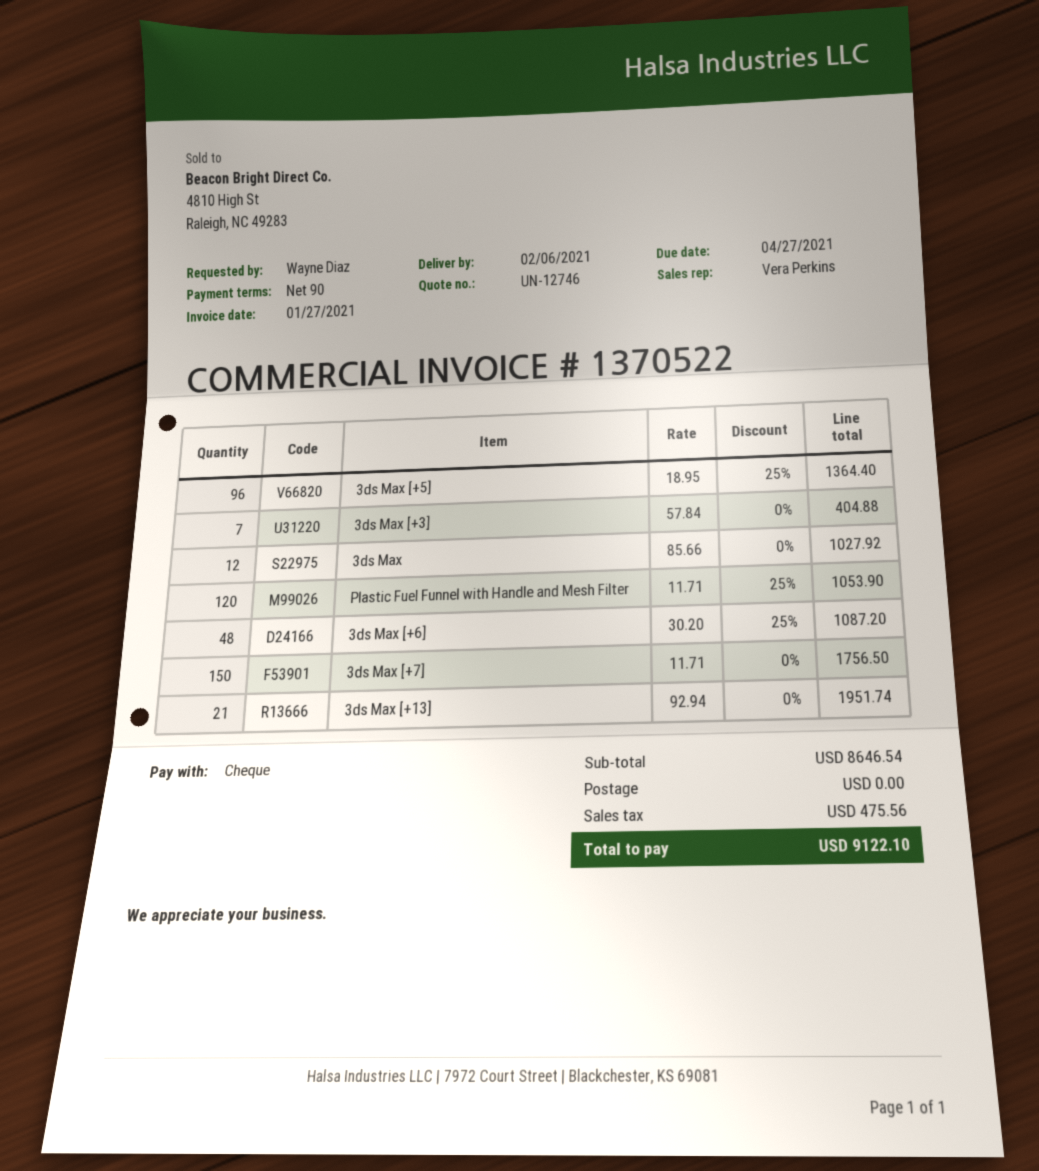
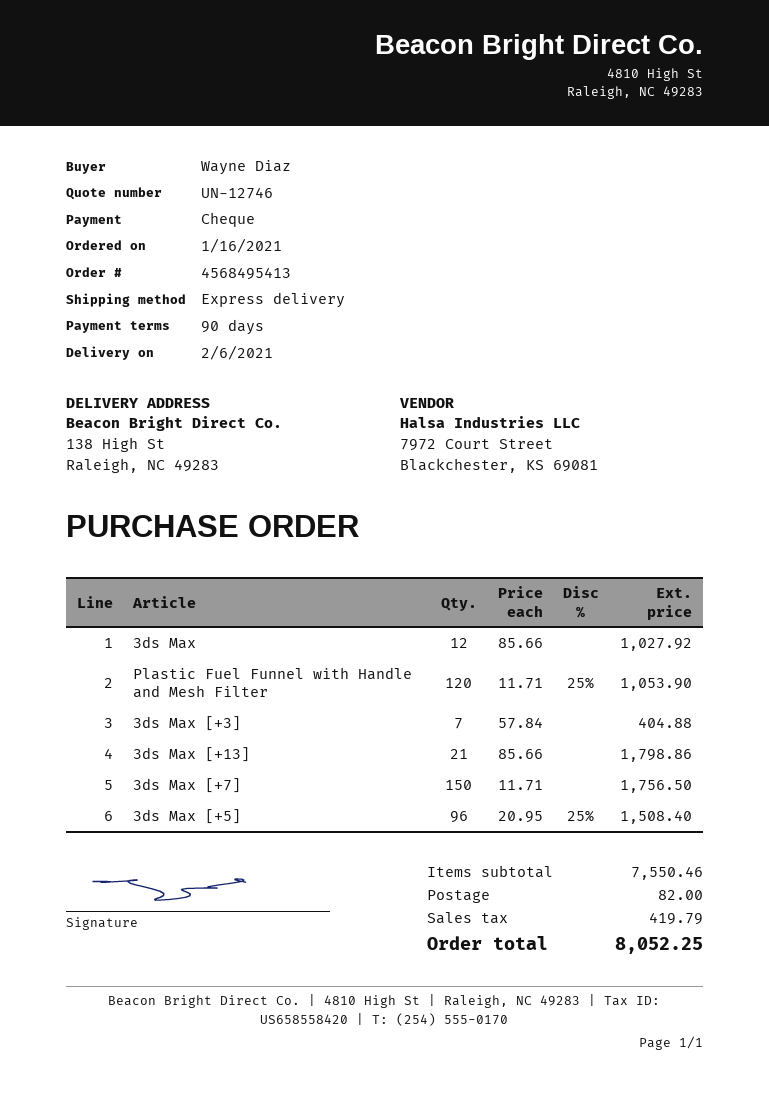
3ds Max [+5]: 96 x 18.95 - 25% = 1364.40 -> 96 x 20.95 - 25% = 1508.40
3ds Max [+6]: 48 x 30.20 - 25% = 1087.20 -> none
3ds Max [+13]: 21 x 92.94 = 1951.74 -> 21 x 85.66 = 1798.86
subtotal: 8646.54 -> 7550.46
shipping: 0.00 -> 82.00
tax: 475.56 -> 419.79
total: 9122.10 -> 8052.25

